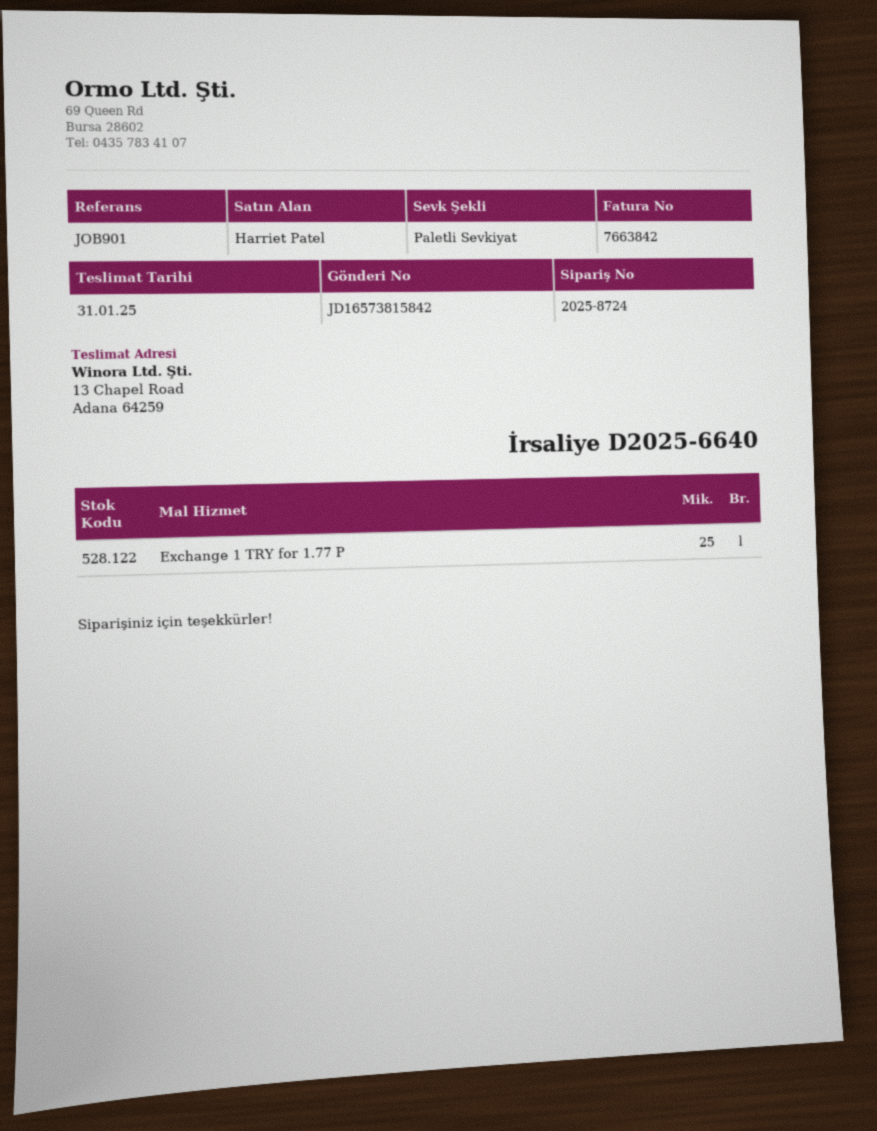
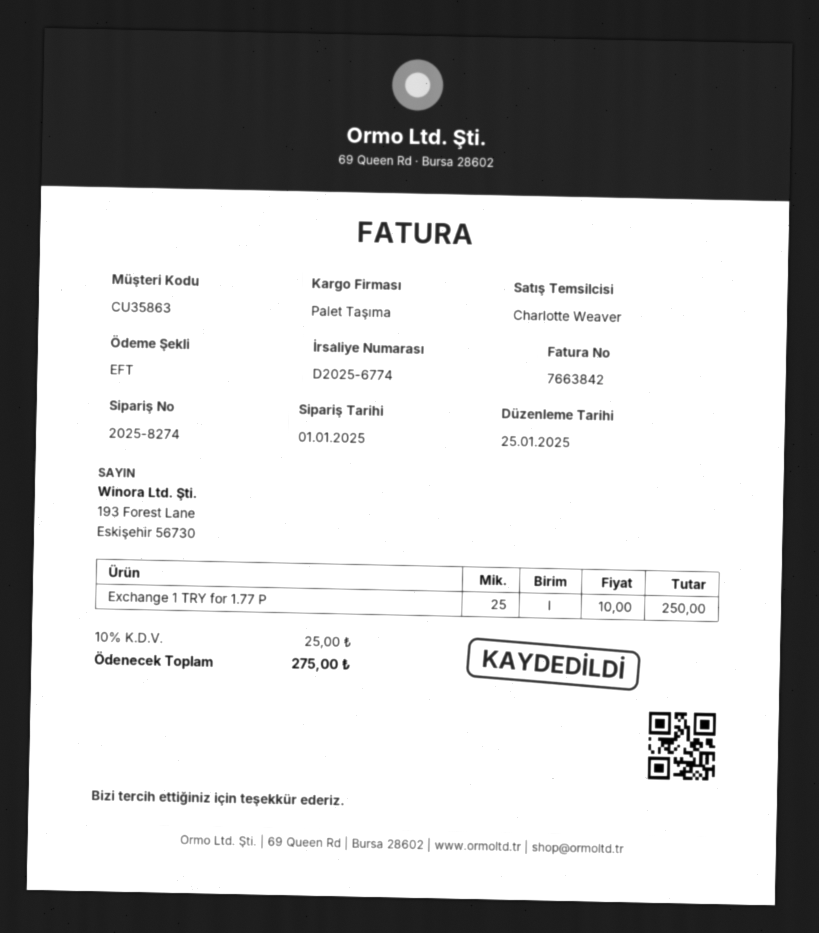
order number: 2025-8724 -> 2025-8274
delivery note number: D2025-6640 -> D2025-6774

